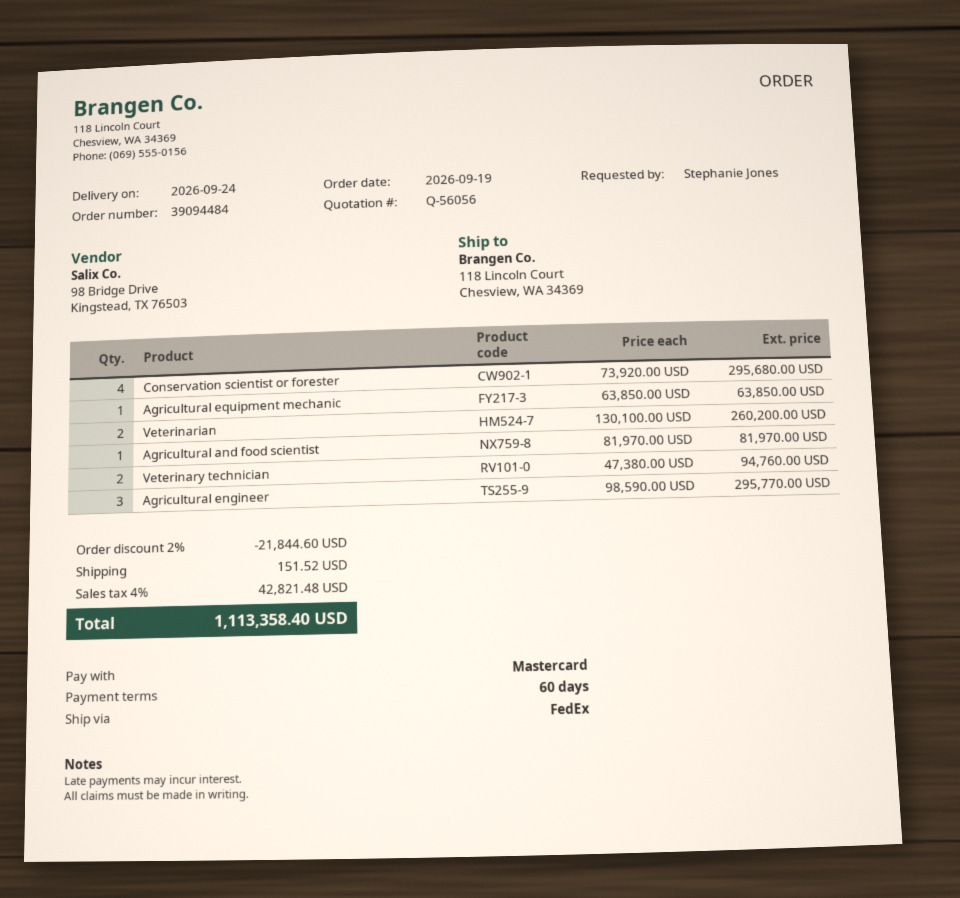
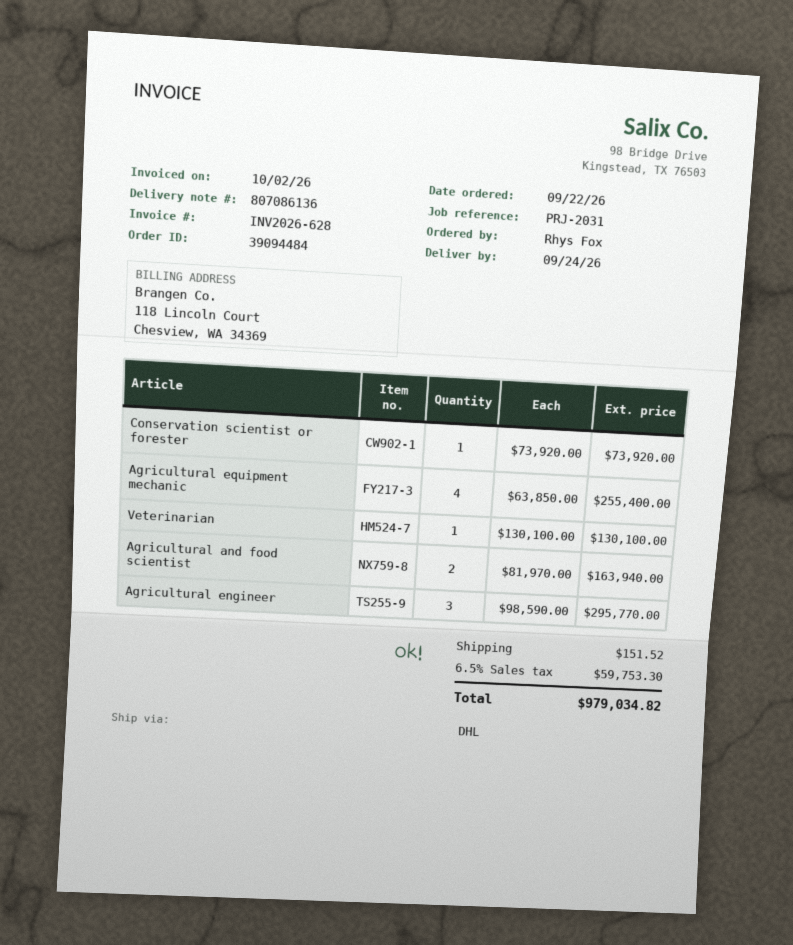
order date: 2026-09-19 -> 2026-09-22
ordered by: Stephanie Jones -> Rhys Fox
shipping method: FedEx -> DHL
Conservation scientist or forester: 4 x 73920.00 = 295680.00 -> 1 x 73920.00 = 73920.00
Agricultural equipment mechanic: 1 x 63850.00 = 63850.00 -> 4 x 63850.00 = 255400.00
Veterinarian: 2 x 130100.00 = 260200.00 -> 1 x 130100.00 = 130100.00
Agricultural and food scientist: 1 x 81970.00 = 81970.00 -> 2 x 81970.00 = 163940.00
Veterinary technician: 2 x 47380.00 = 94760.00 -> none
discount: 2% = 21844.60 -> none
tax: 4% = 42821.48 -> 6.5% = 59753.30
total: 1113358.40 -> 979034.82

